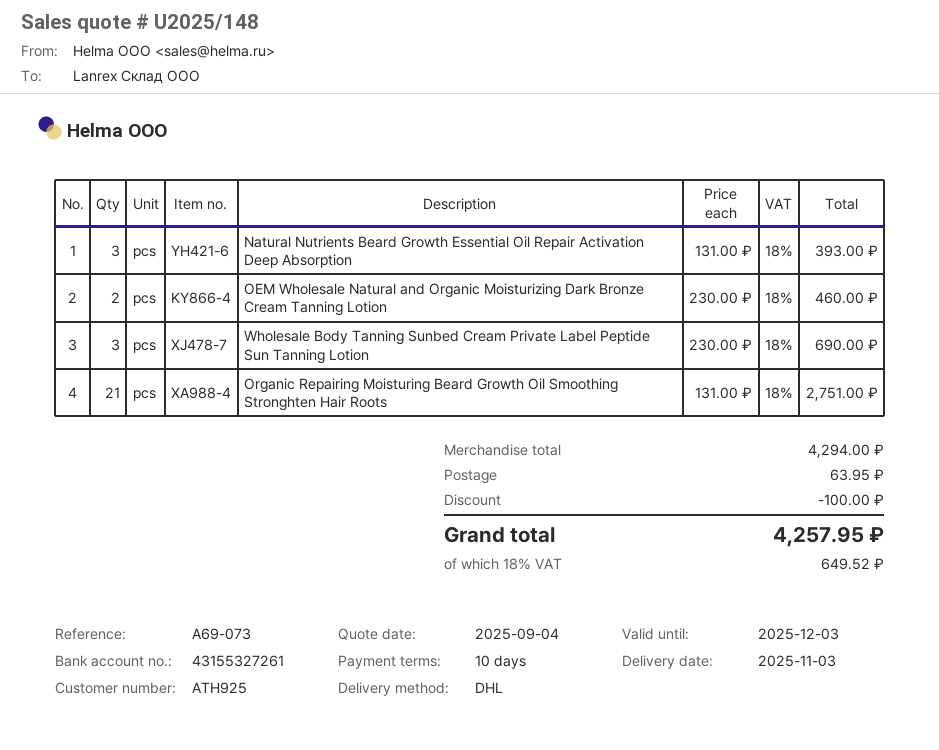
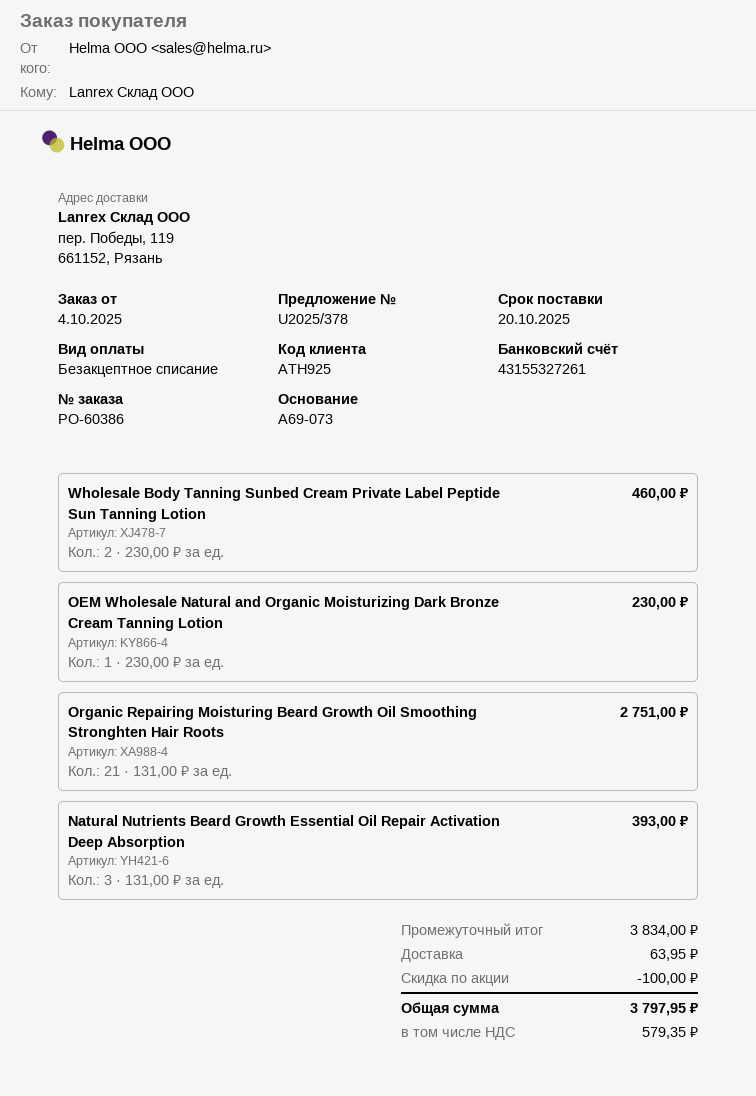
quote number: U2025/148 -> U2025/378
delivery date: 2025-11-03 -> 2025-10-20
OEM Wholesale Natural and Organic Moisturizing Dark Bronze Cream Tanning Lotion: 2 x 230.00 = 460.00 -> 1 x 230.00 = 230.00
Wholesale Body Tanning Sunbed Cream Private Label Peptide Sun Tanning Lotion: 3 x 230.00 = 690.00 -> 2 x 230.00 = 460.00
subtotal: 4294.00 -> 3834.00
tax: 649.52 -> 579.35
total: 4257.95 -> 3797.95

